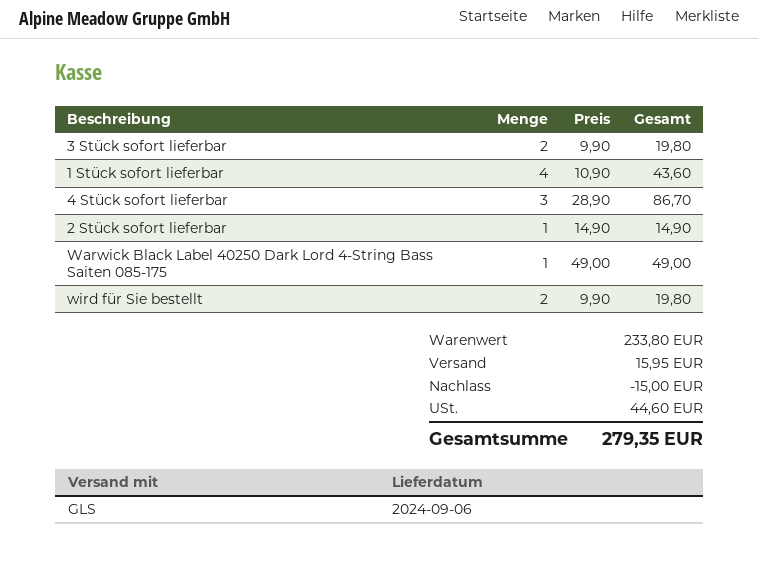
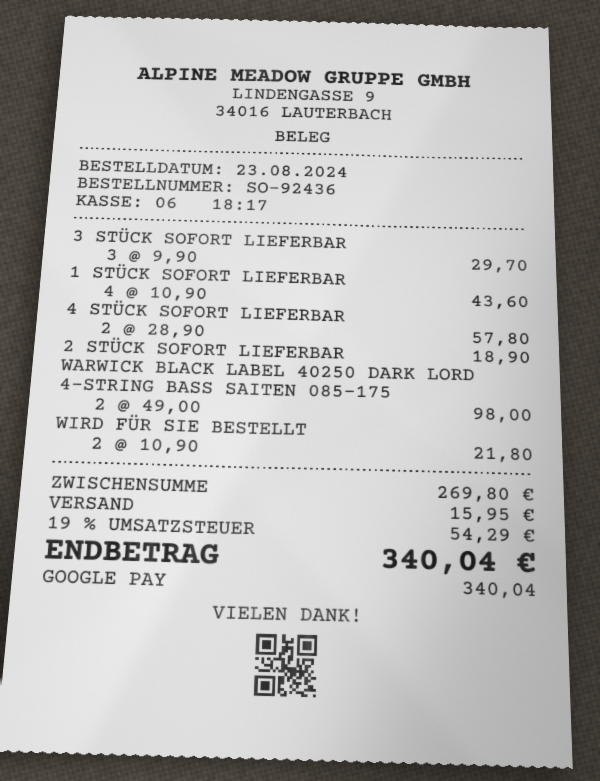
3 Stück sofort lieferbar: 2 x 9.90 = 19.80 -> 3 x 9.90 = 29.70
4 Stück sofort lieferbar: 3 x 28.90 = 86.70 -> 2 x 28.90 = 57.80
2 Stück sofort lieferbar: 1 x 14.90 = 14.90 -> 1 x 18.90 = 18.90
Warwick Black Label 40250 Dark Lord 4-String Bass Saiten 085-175: 1 x 49.00 = 49.00 -> 2 x 49.00 = 98.00
wird für Sie bestellt: 2 x 9.90 = 19.80 -> 2 x 10.90 = 21.80
subtotal: 233.80 -> 269.80
discount: 15.00 -> none
tax: 44.60 -> 54.29
total: 279.35 -> 340.04

